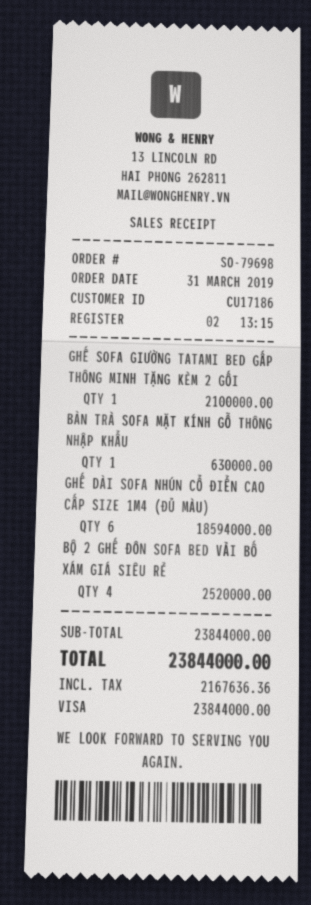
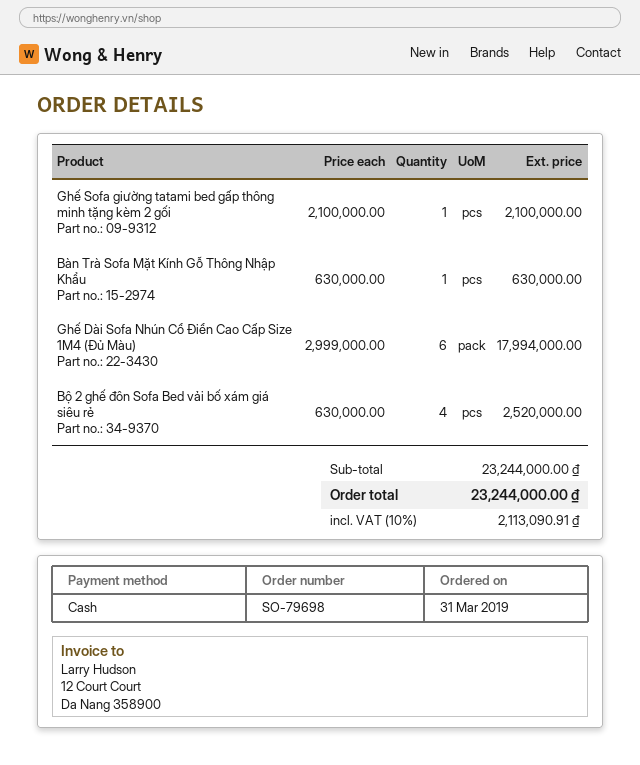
payment method: Visa -> cash
GHẾ DÀI SOFA NHÚN CỔ ĐIỂN CAO CẤP SIZE 1M4 (ĐỦ MÀU): 6 for 18594000.00 -> 6 for 17994000.00
subtotal: 23844000.00 -> 23244000.00
tax: 2167636.36 -> 2113090.91
total: 23844000.00 -> 23244000.00

